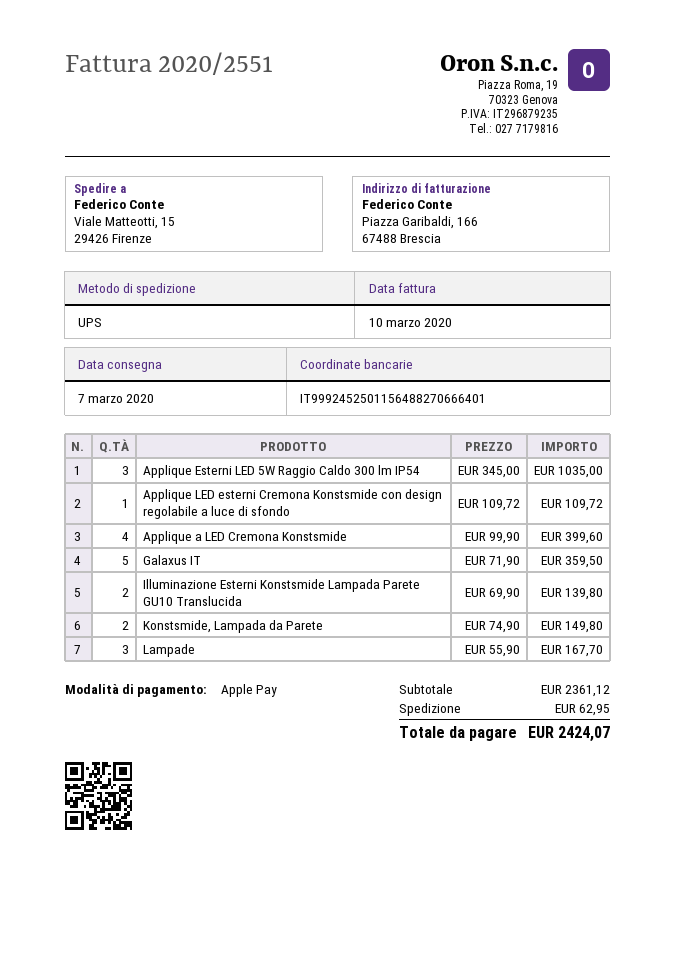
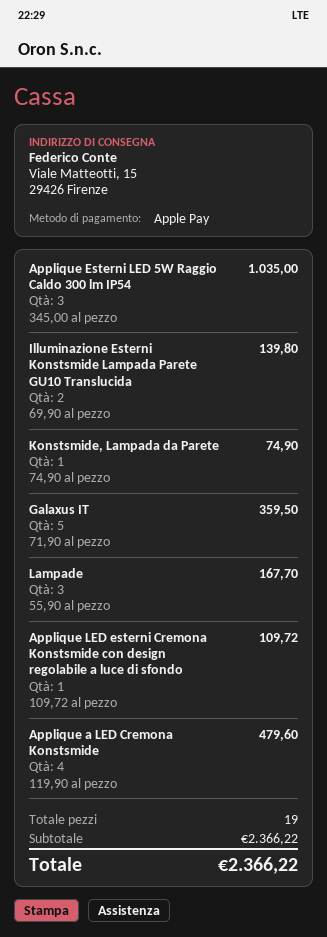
Applique a LED Cremona Konstsmide: 4 x 99.90 = 399.60 -> 4 x 119.90 = 479.60
Konstsmide, Lampada da Parete: 2 x 74.90 = 149.80 -> 1 x 74.90 = 74.90
subtotal: 2361.12 -> 2366.22
shipping: 62.95 -> none
total: 2424.07 -> 2366.22

